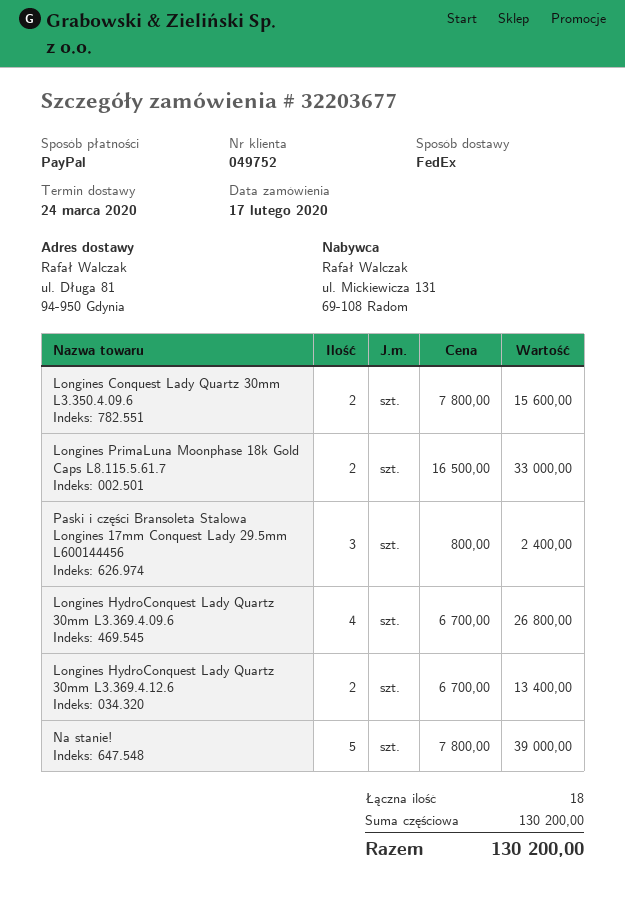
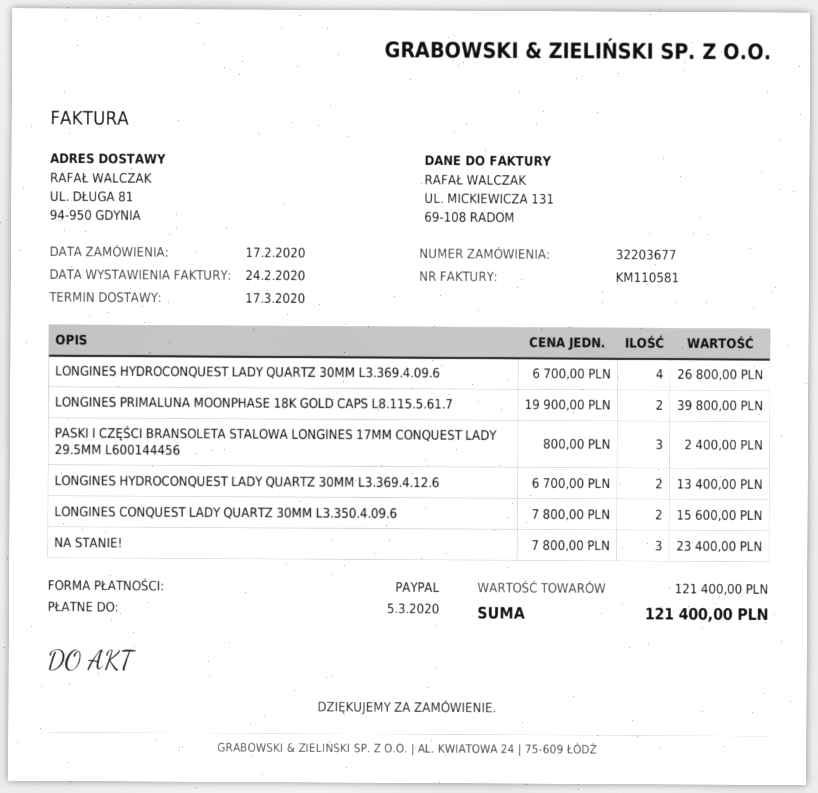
delivery date: 2020-03-24 -> 2020-03-17
Longines PrimaLuna Moonphase 18k Gold Caps L8.115.5.61.7: 2 x 16500.00 = 33000.00 -> 2 x 19900.00 = 39800.00
Na stanie!: 5 x 7800.00 = 39000.00 -> 3 x 7800.00 = 23400.00
subtotal: 130200.00 -> 121400.00
total: 130200.00 -> 121400.00

